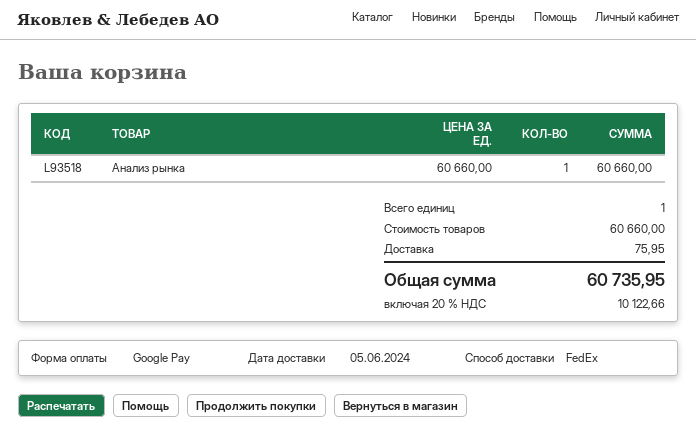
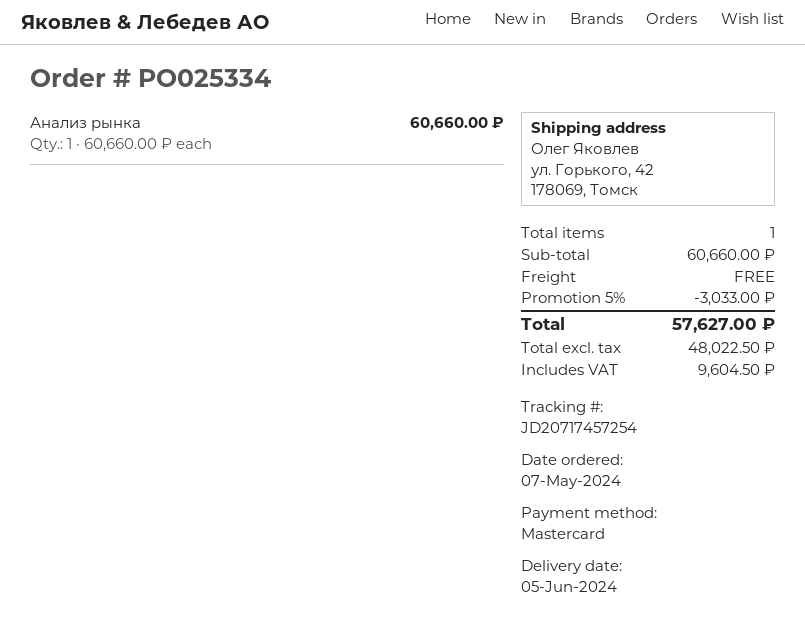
payment method: Google Pay -> Mastercard
discount: none -> 5% = 3033.00
shipping: 75.95 -> 0.00
tax: 10122.66 -> 9604.50
total: 60735.95 -> 57627.00

